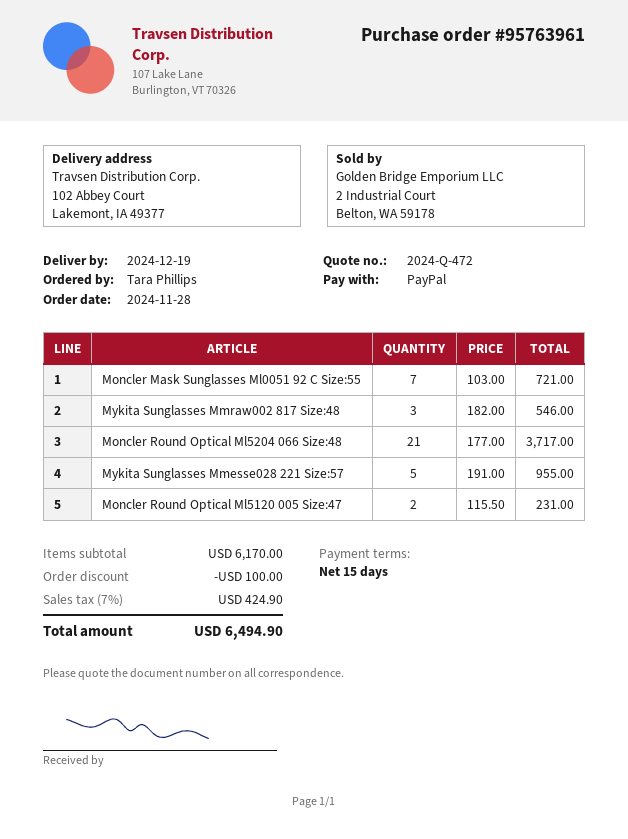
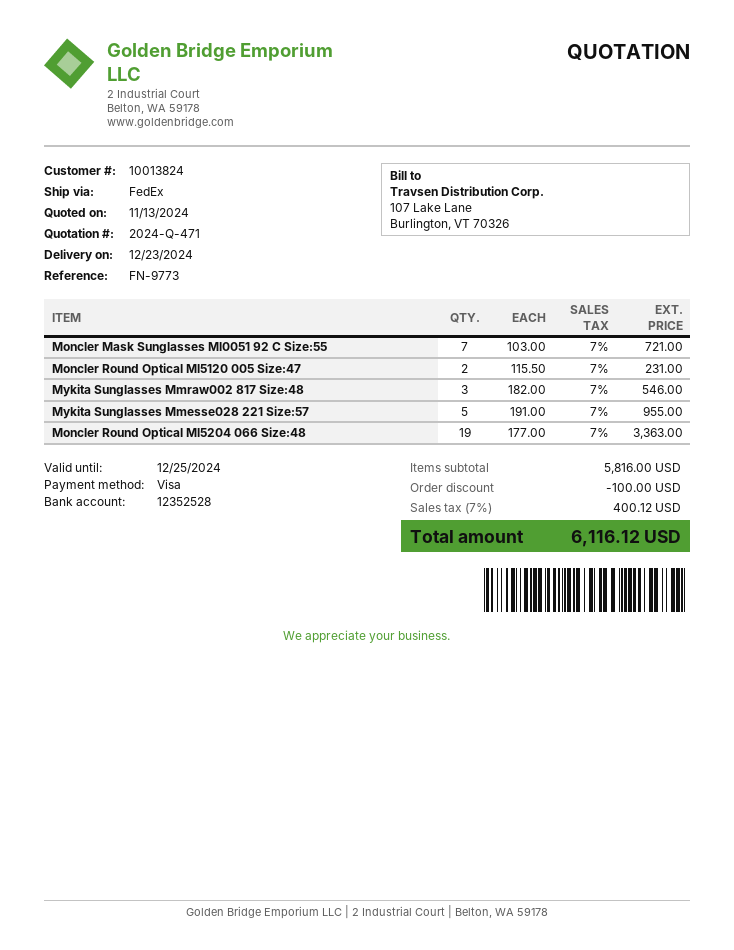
quote number: 2024-Q-472 -> 2024-Q-471
delivery date: 2024-12-19 -> 2024-12-23
payment method: PayPal -> Visa
Moncler Round Optical Ml5204 066 Size:48: 21 x 177.00 = 3717.00 -> 19 x 177.00 = 3363.00
subtotal: 6170.00 -> 5816.00
tax: 7% = 424.90 -> 7% = 400.12
total: 6494.90 -> 6116.12

